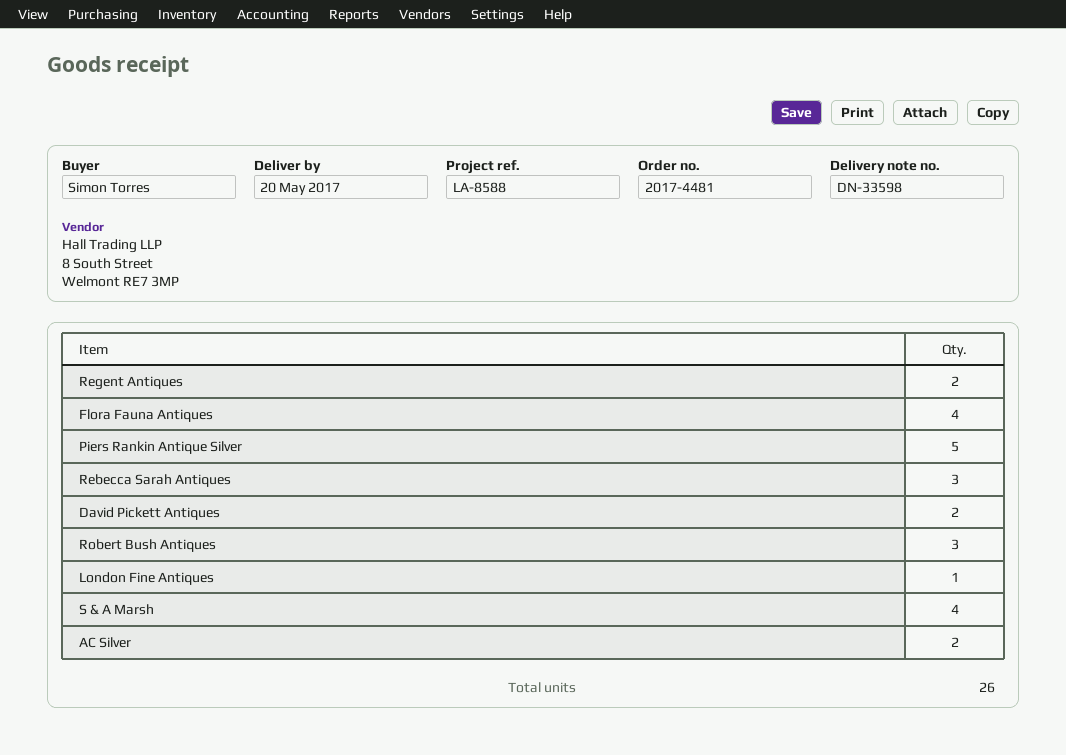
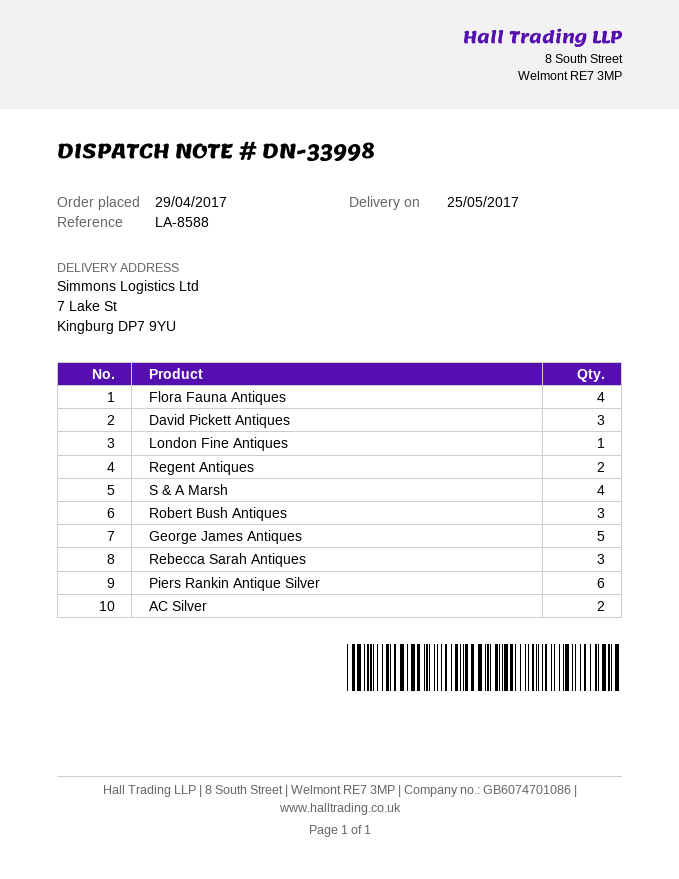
delivery note number: DN-33598 -> DN-33998
delivery date: 2017-05-20 -> 2017-05-25
Piers Rankin Antique Silver: 5 -> 6
David Pickett Antiques: 2 -> 3
George James Antiques: none -> 5

